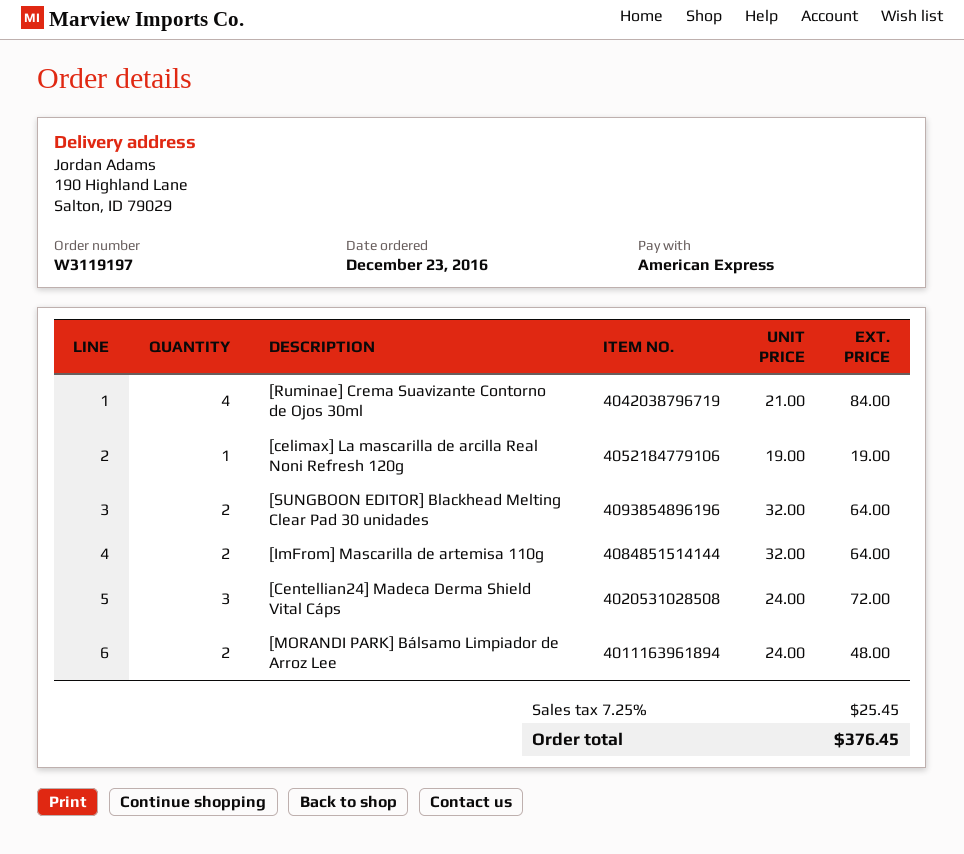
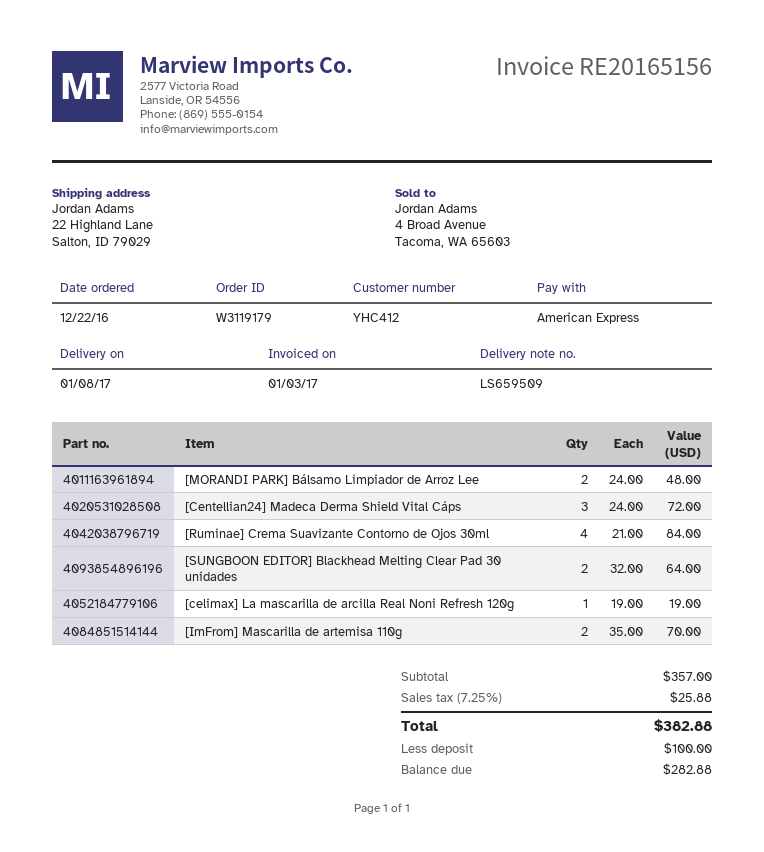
order number: W3119197 -> W3119179
order date: 2016-12-23 -> 2016-12-22
ship to: 190 Highland Lane, Salton, ID 79029 -> 22 Highland Lane, Salton, ID 79029
[ImFrom] Mascarilla de artemisa 110g: 2 x 32.00 = 64.00 -> 2 x 35.00 = 70.00
tax: 7.25% = 25.45 -> 7.25% = 25.88
total: 376.45 -> 382.88

